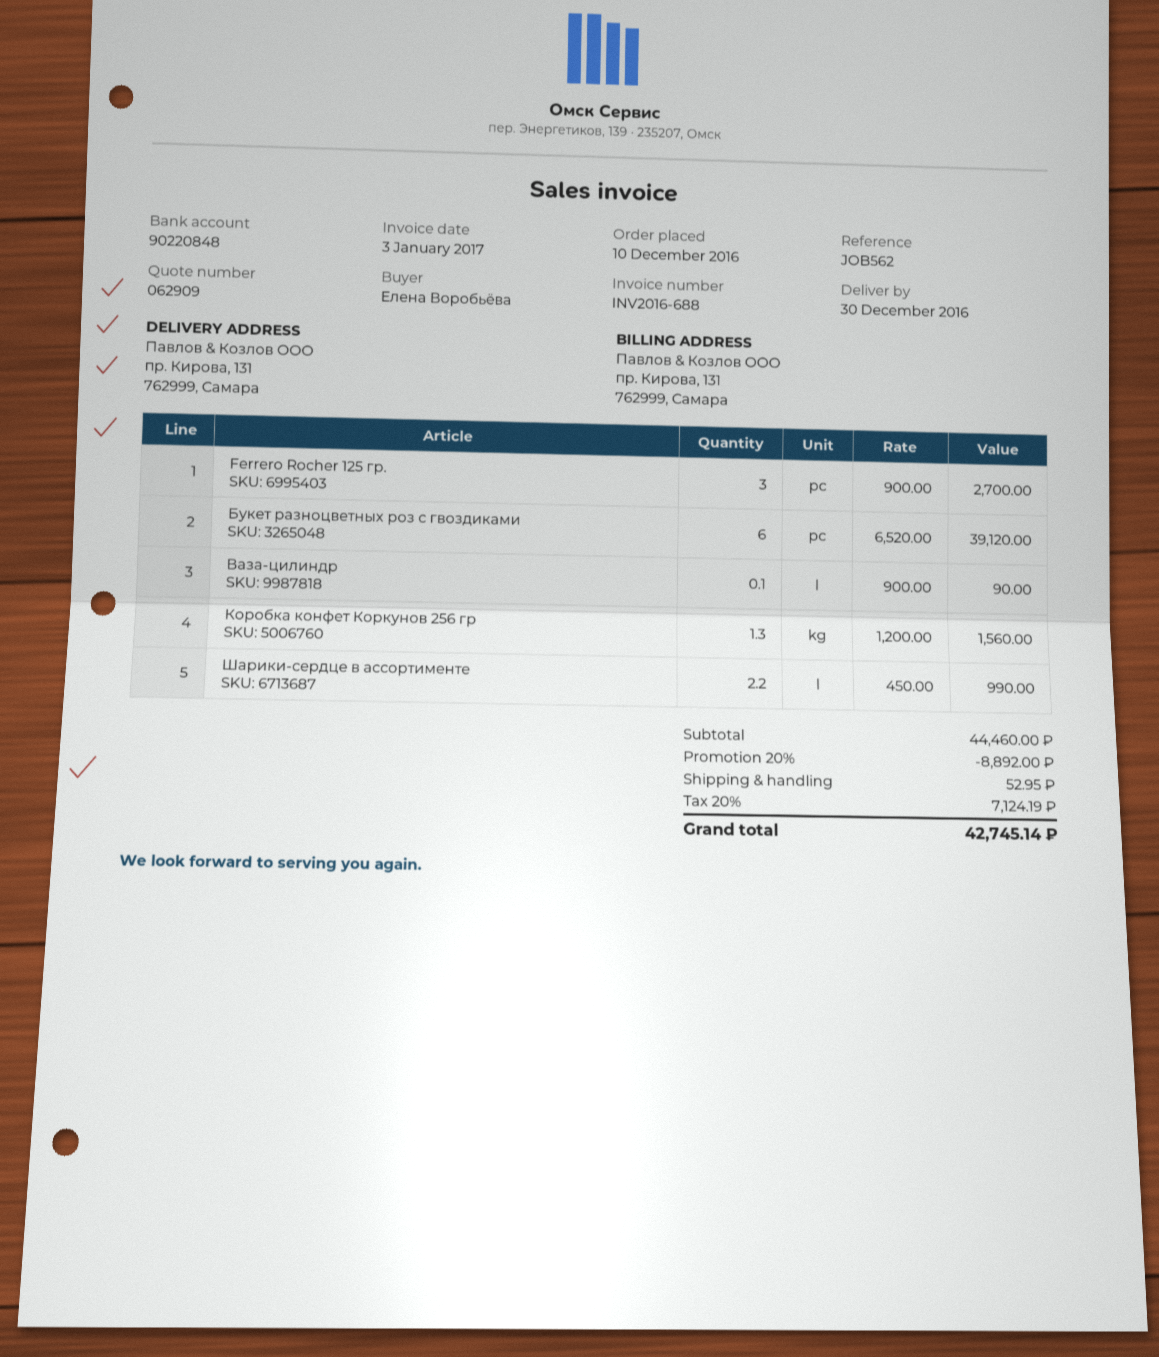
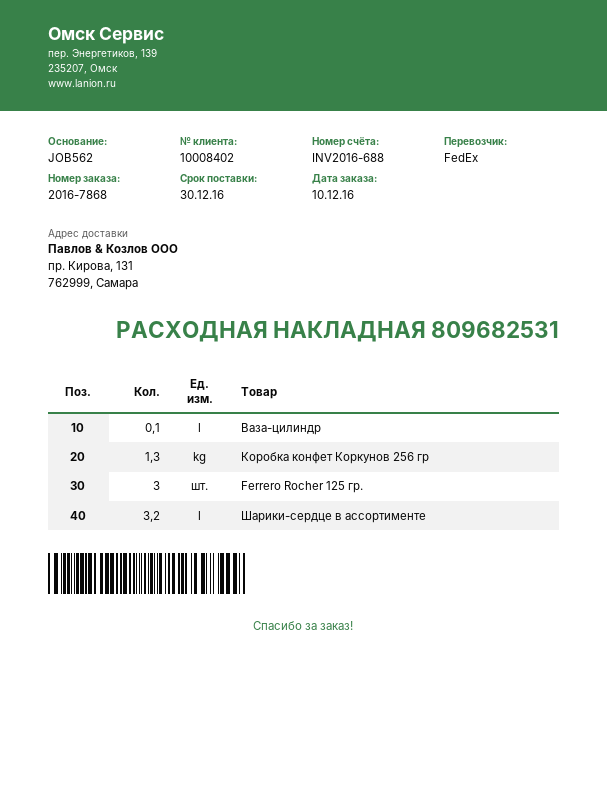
Букет разноцветных роз с гвоздиками: 6 -> none
Шарики-сердце в ассортименте: 2.2 -> 3.2

